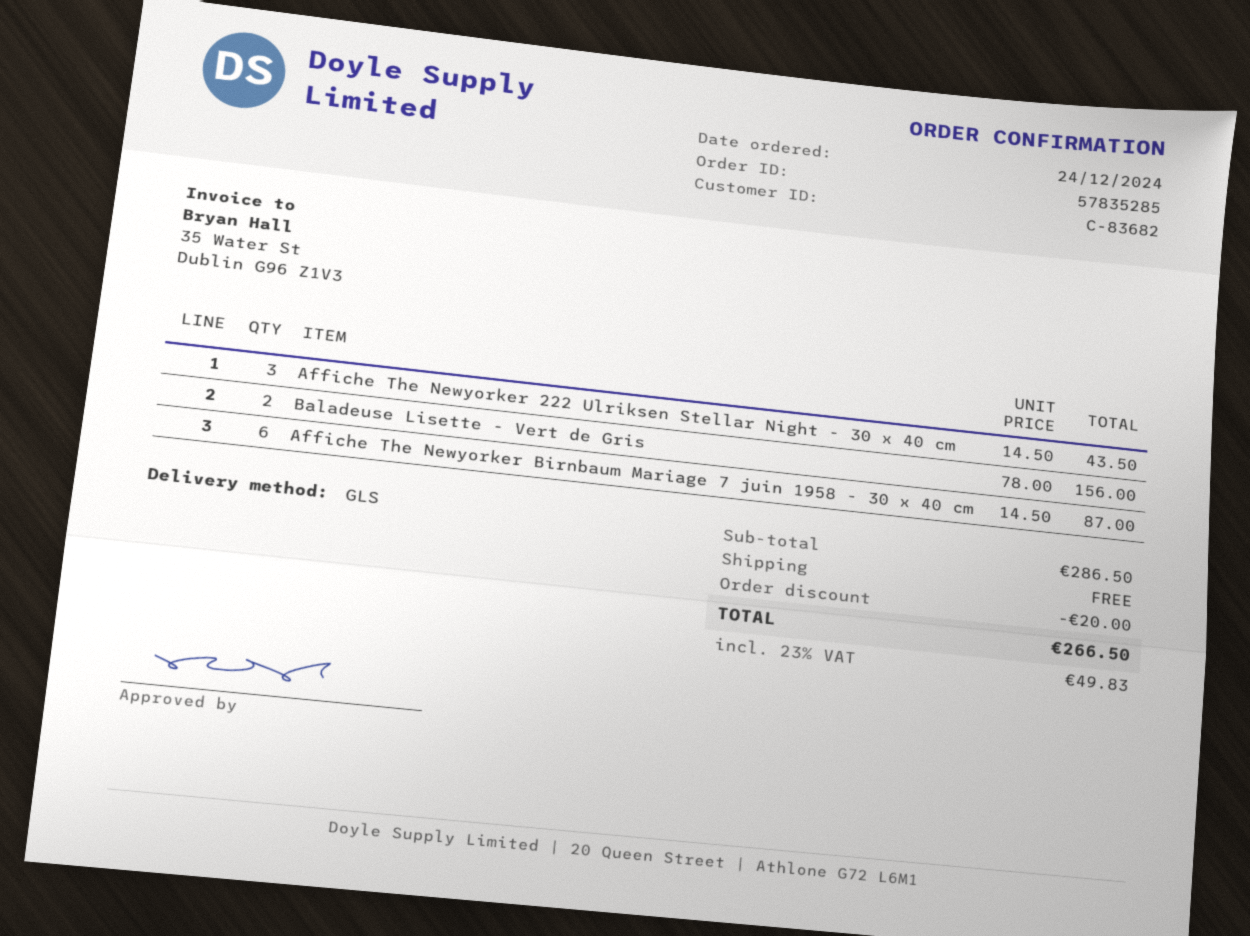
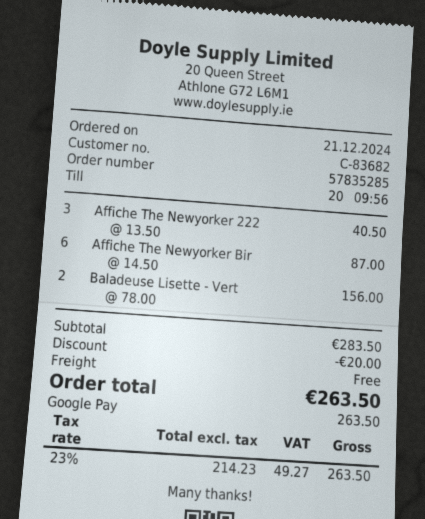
order date: 2024-12-24 -> 2024-12-21
Affiche The Newyorker 222 Ulriksen Stellar Night - 30 x 40 cm: 3 x 14.50 = 43.50 -> 3 x 13.50 = 40.50
subtotal: 286.50 -> 283.50
tax: 23% = 49.83 -> 23% = 49.27
total: 266.50 -> 263.50

